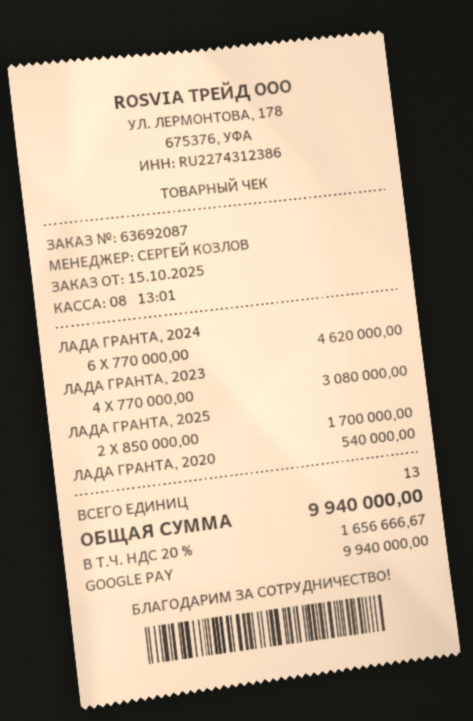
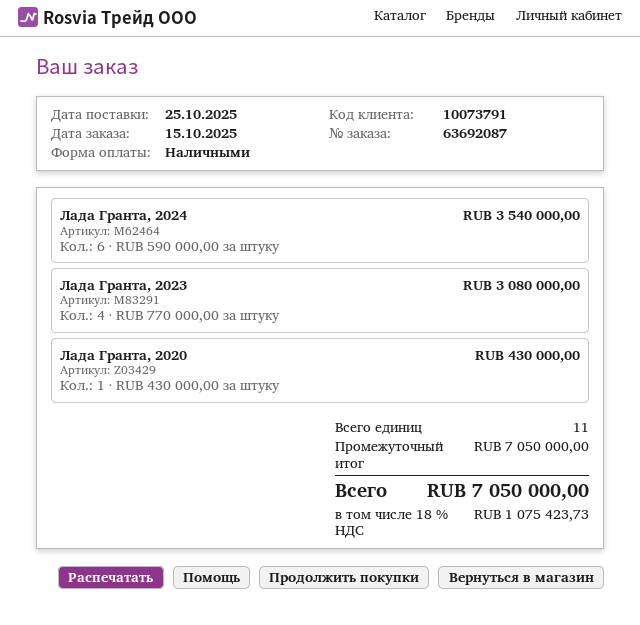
payment method: Google Pay -> cash
ЛАДА ГРАНТА, 2024: 6 x 770000.00 = 4620000.00 -> 6 x 590000.00 = 3540000.00
ЛАДА ГРАНТА, 2025: 2 x 850000.00 = 1700000.00 -> none
ЛАДА ГРАНТА, 2020: 1 x 540000.00 = 540000.00 -> 1 x 430000.00 = 430000.00
total quantity: 13 -> 11
tax: 20% = 1656666.67 -> 18% = 1075423.73
total: 9940000.00 -> 7050000.00

